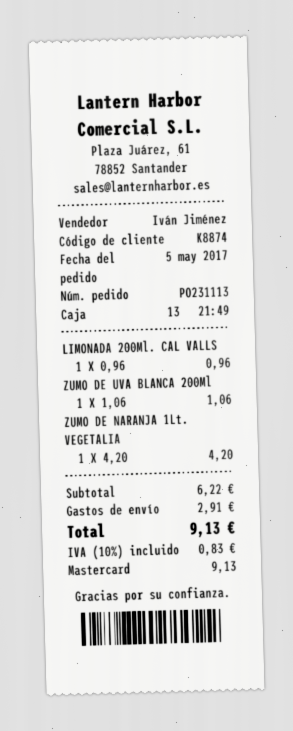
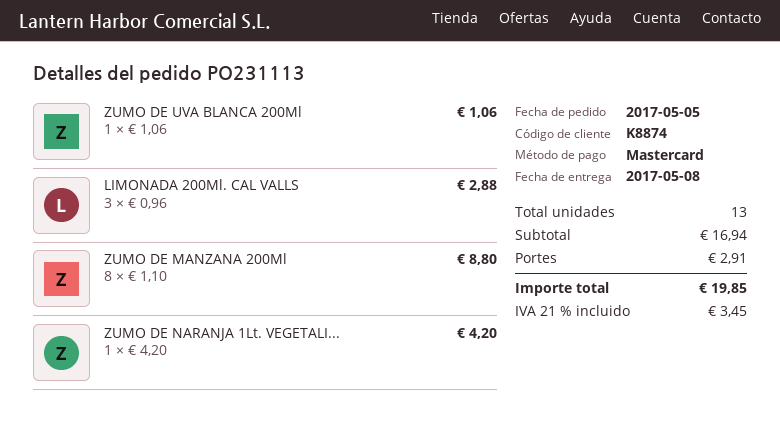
LIMONADA 200Ml. CAL VALLS: 1 x 0.96 = 0.96 -> 3 x 0.96 = 2.88
ZUMO DE MANZANA 200Ml: none -> 8 x 1.10 = 8.80
subtotal: 6.22 -> 16.94
tax: 10% = 0.83 -> 21% = 3.45
total: 9.13 -> 19.85

